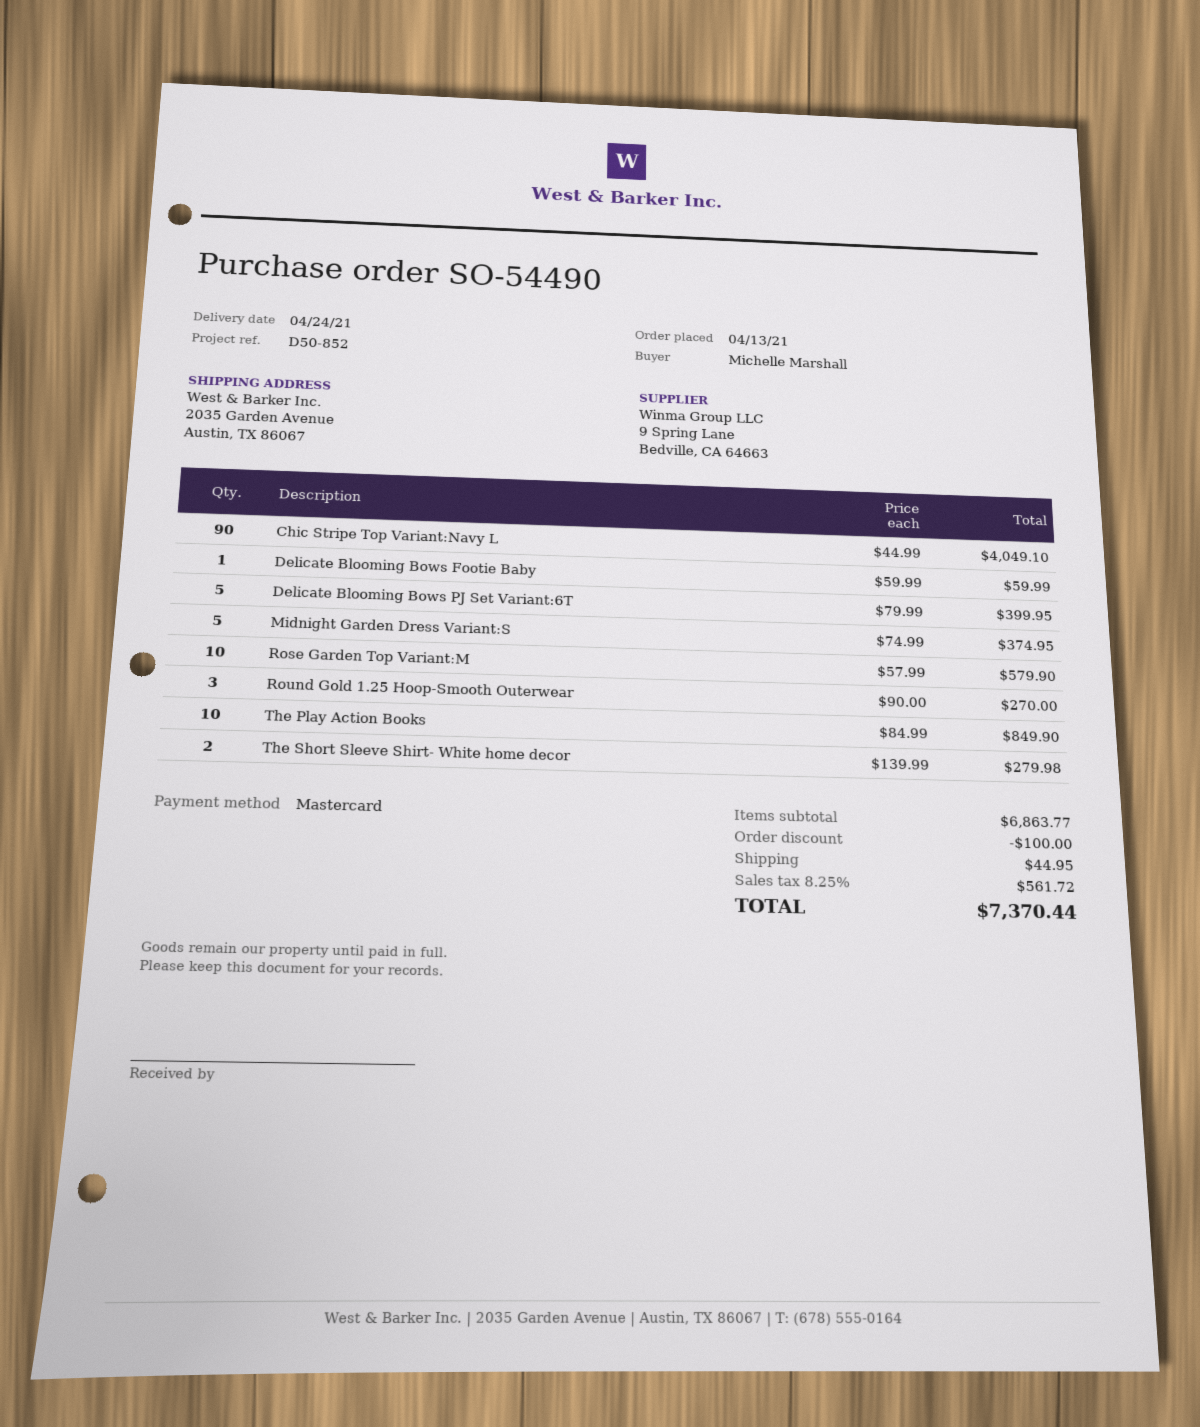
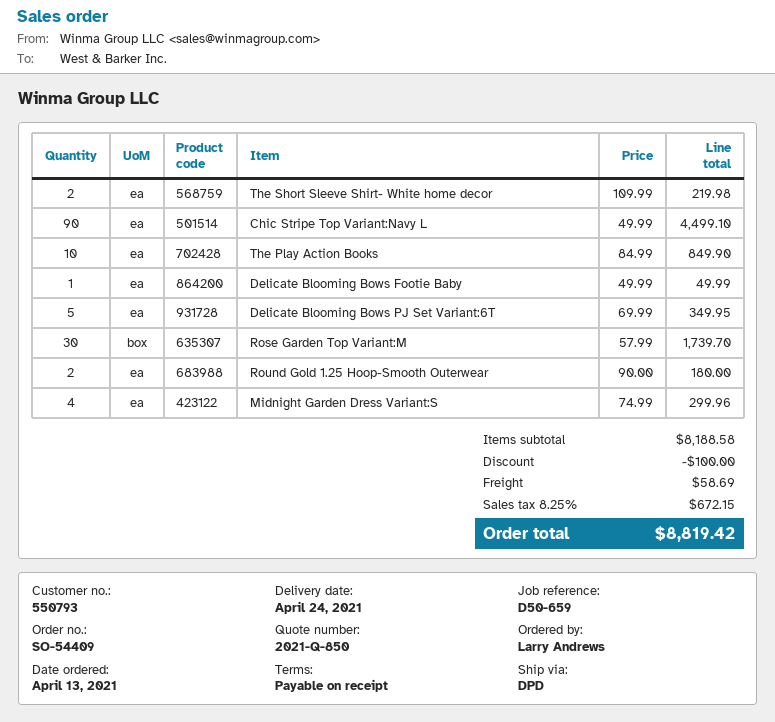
order number: SO-54490 -> SO-54409
reference: D50-852 -> D50-659
ordered by: Michelle Marshall -> Larry Andrews
Chic Stripe Top Variant:Navy L: 90 x 44.99 = 4049.10 -> 90 x 49.99 = 4499.10
Delicate Blooming Bows Footie Baby: 1 x 59.99 = 59.99 -> 1 x 49.99 = 49.99
Delicate Blooming Bows PJ Set Variant:6T: 5 x 79.99 = 399.95 -> 5 x 69.99 = 349.95
Midnight Garden Dress Variant:S: 5 x 74.99 = 374.95 -> 4 x 74.99 = 299.96
Rose Garden Top Variant:M: 10 x 57.99 = 579.90 -> 30 x 57.99 = 1739.70
Round Gold 1.25 Hoop-Smooth Outerwear: 3 x 90.00 = 270.00 -> 2 x 90.00 = 180.00
The Short Sleeve Shirt- White home decor: 2 x 139.99 = 279.98 -> 2 x 109.99 = 219.98
subtotal: 6863.77 -> 8188.58
shipping: 44.95 -> 58.69
tax: 8.25% = 561.72 -> 8.25% = 672.15
total: 7370.44 -> 8819.42

